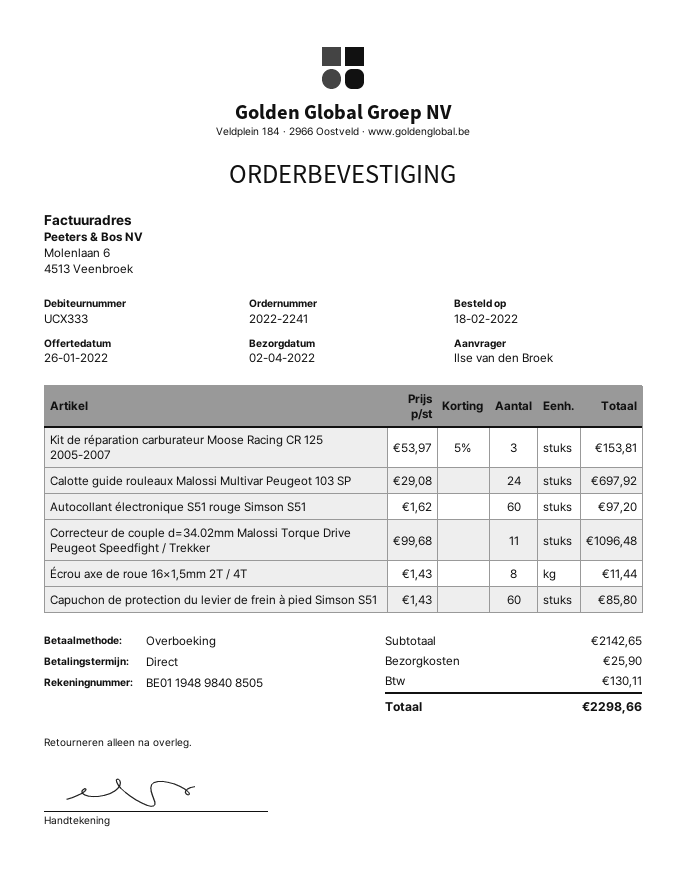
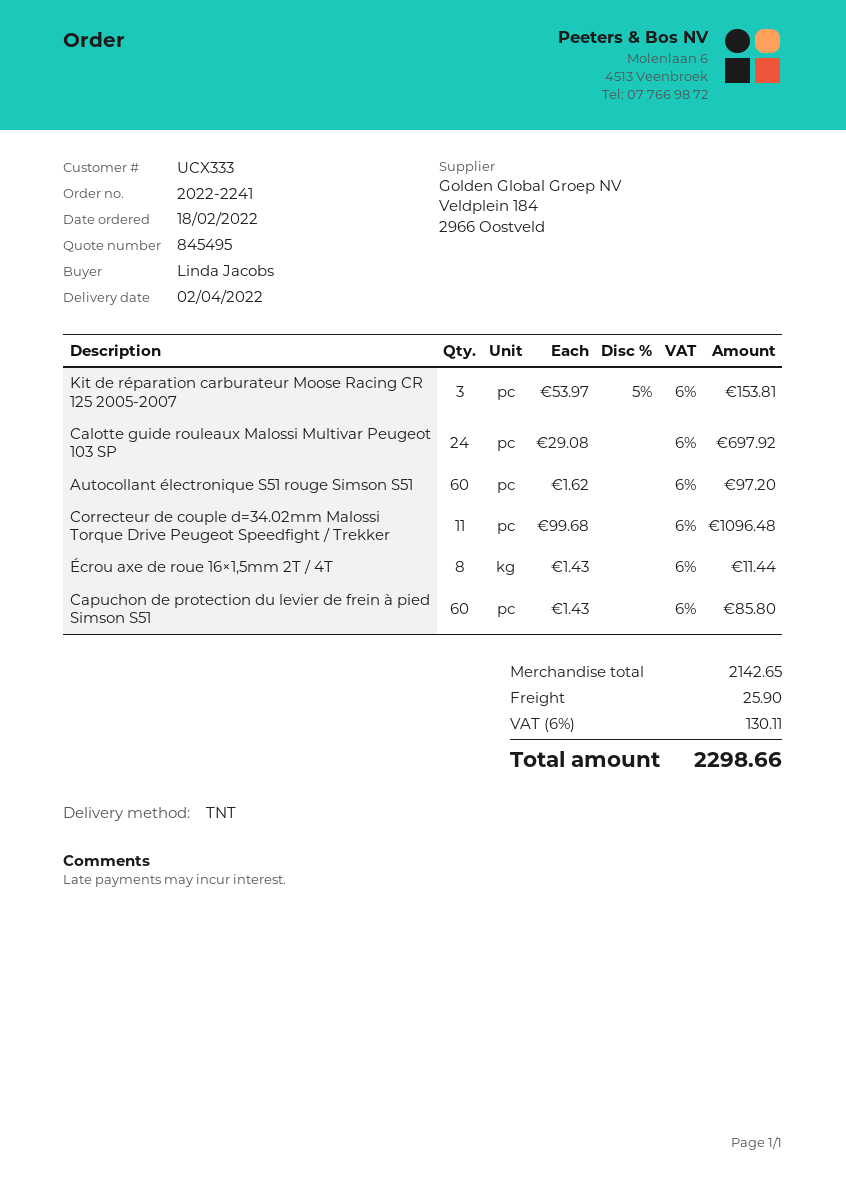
ordered by: Ilse van den Broek -> Linda Jacobs

